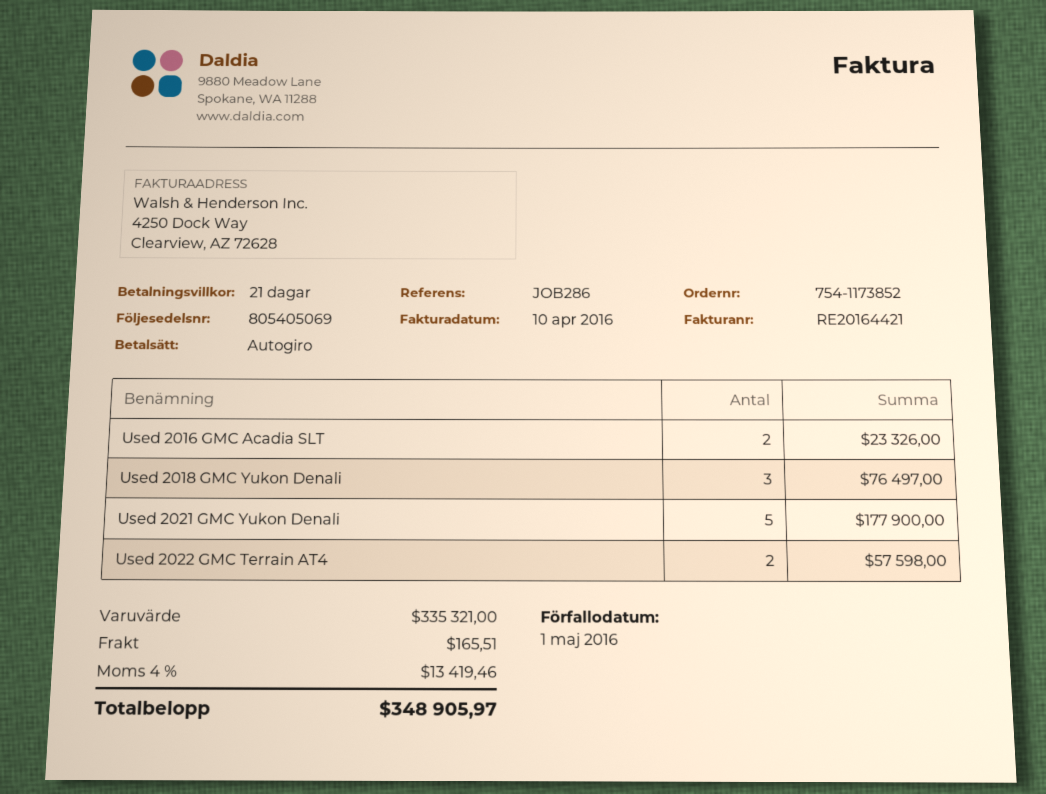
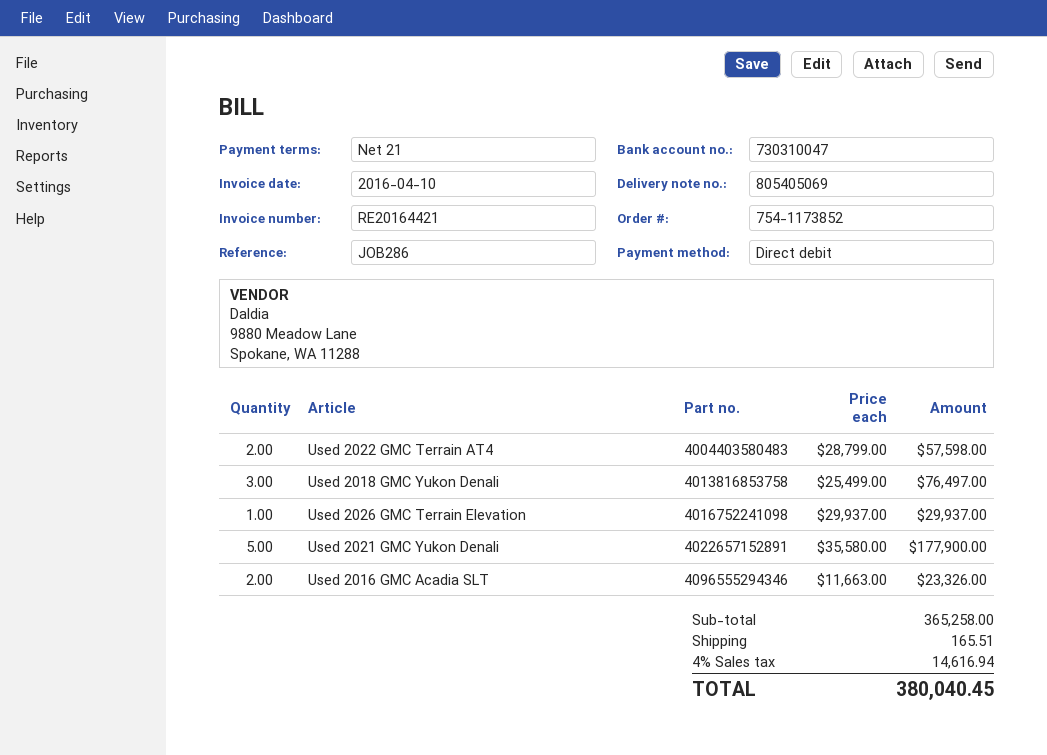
Used 2026 GMC Terrain Elevation: none -> 1 for 29937.00
subtotal: 335321.00 -> 365258.00
tax: 4% = 13419.46 -> 4% = 14616.94
total: 348905.97 -> 380040.45

